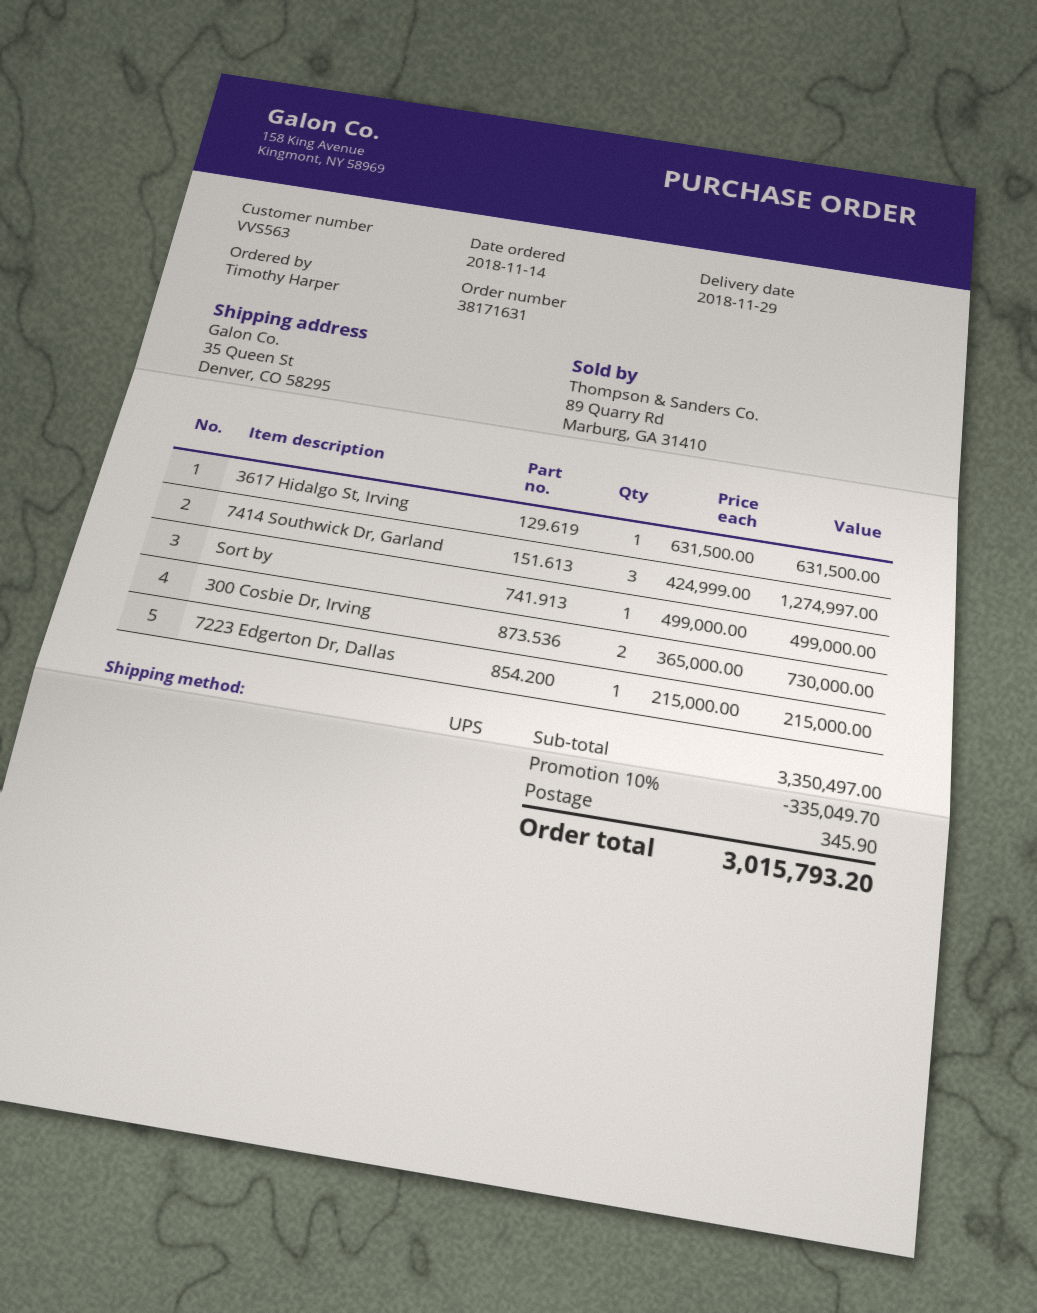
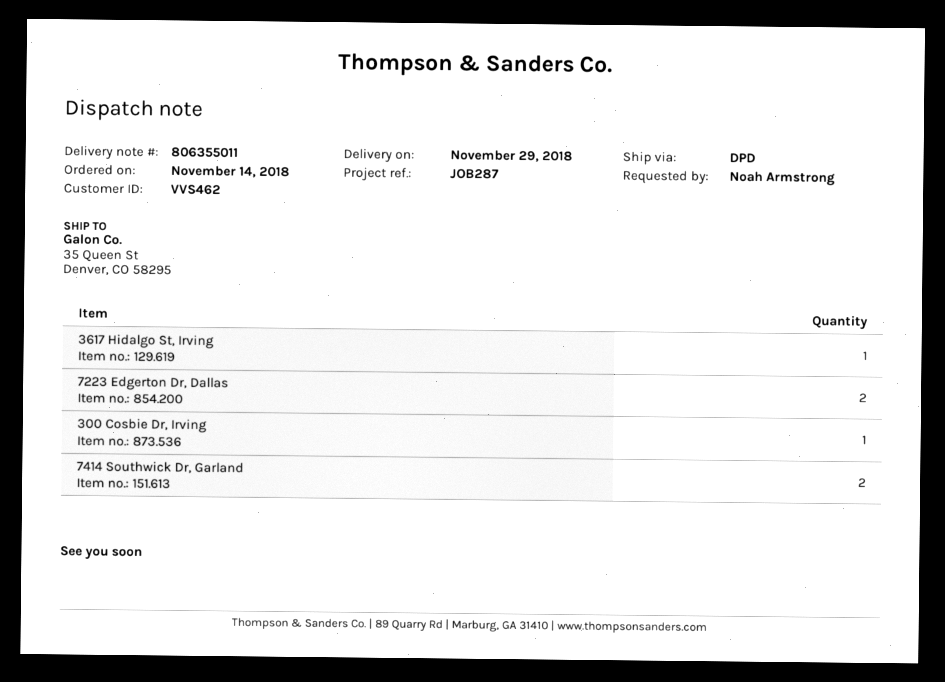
customer number: VVS563 -> VVS462
ordered by: Timothy Harper -> Noah Armstrong
shipping method: UPS -> DPD
7414 Southwick Dr, Garland: 3 -> 2
Sort by: 1 -> none
300 Cosbie Dr, Irving: 2 -> 1
7223 Edgerton Dr, Dallas: 1 -> 2

